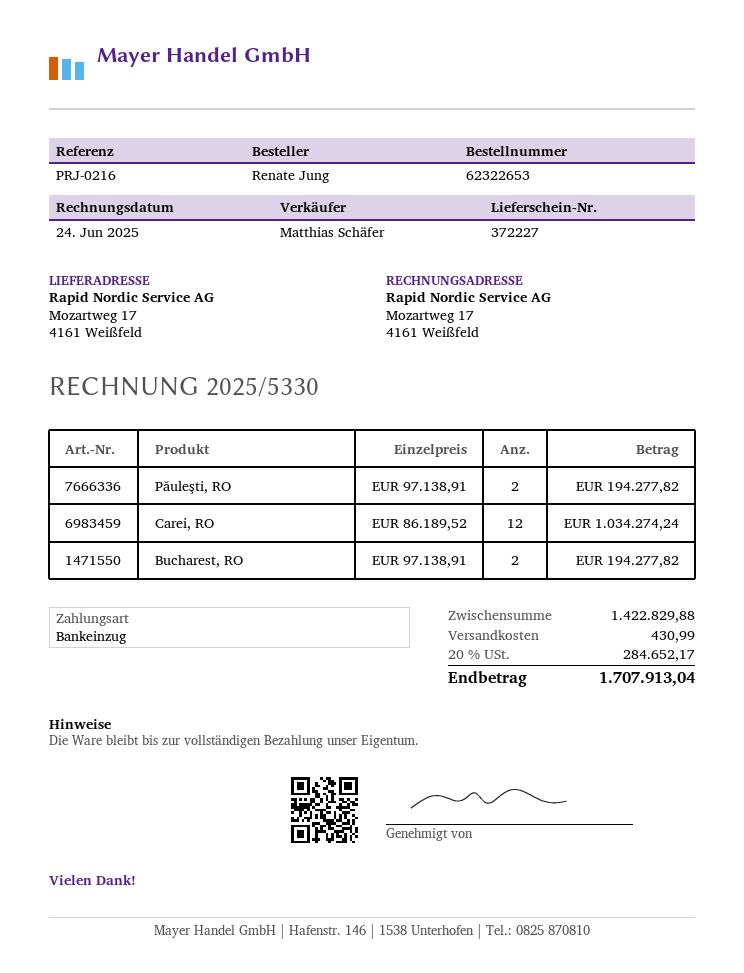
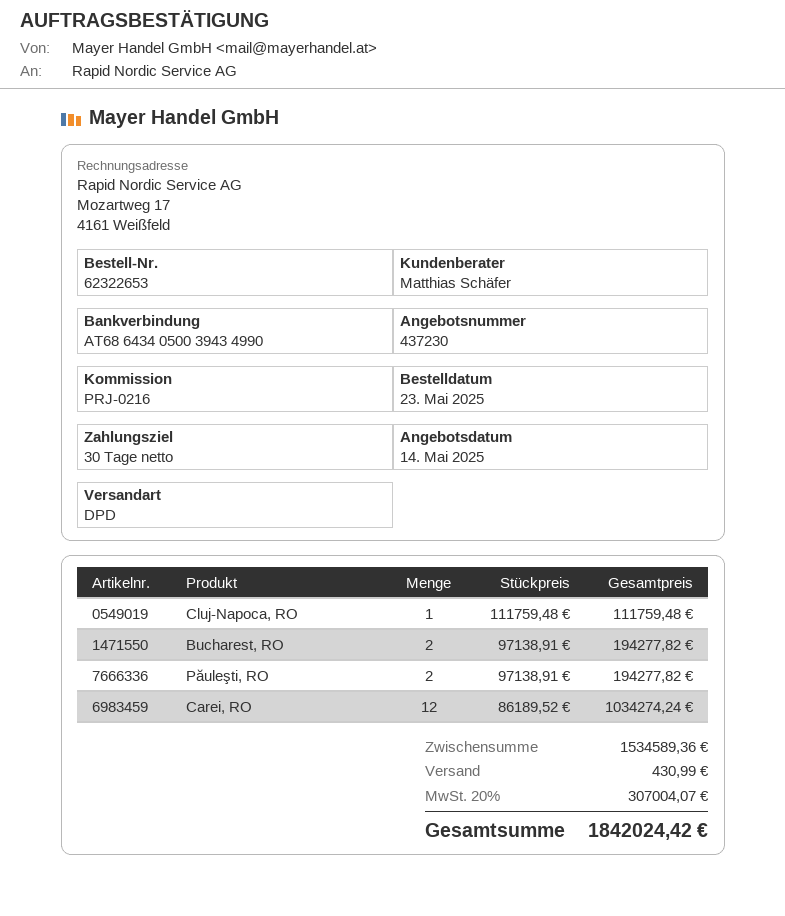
Cluj-Napoca, RO: none -> 1 x 111759.48 = 111759.48
subtotal: 1422829.88 -> 1534589.36
tax: 20% = 284652.17 -> 20% = 307004.07
total: 1707913.04 -> 1842024.42

